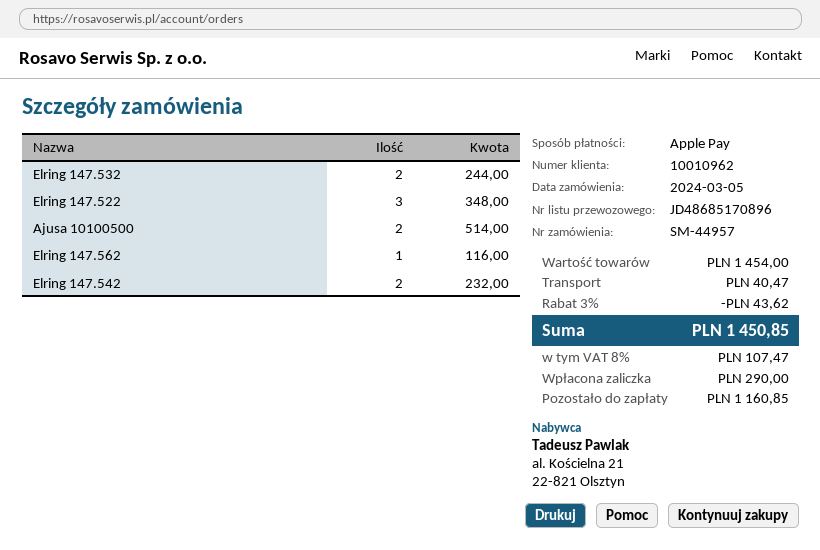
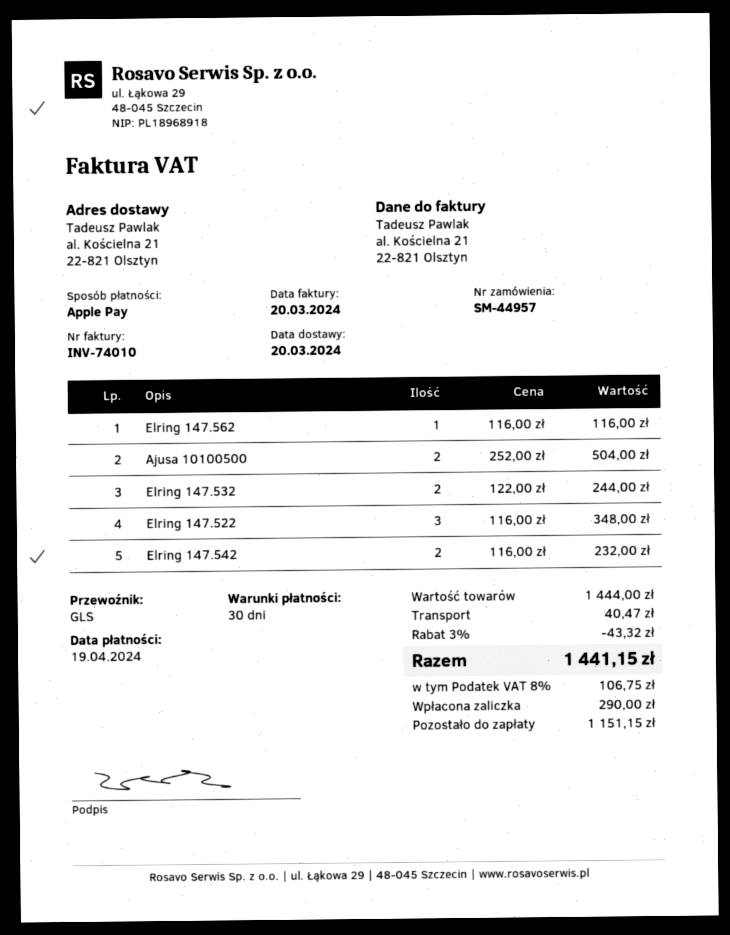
Ajusa 10100500: 2 for 514.00 -> 2 for 504.00
subtotal: 1454.00 -> 1444.00
discount: 3% = 43.62 -> 3% = 43.32
tax: 8% = 107.47 -> 8% = 106.75
total: 1450.85 -> 1441.15
balance: 1160.85 -> 1151.15

